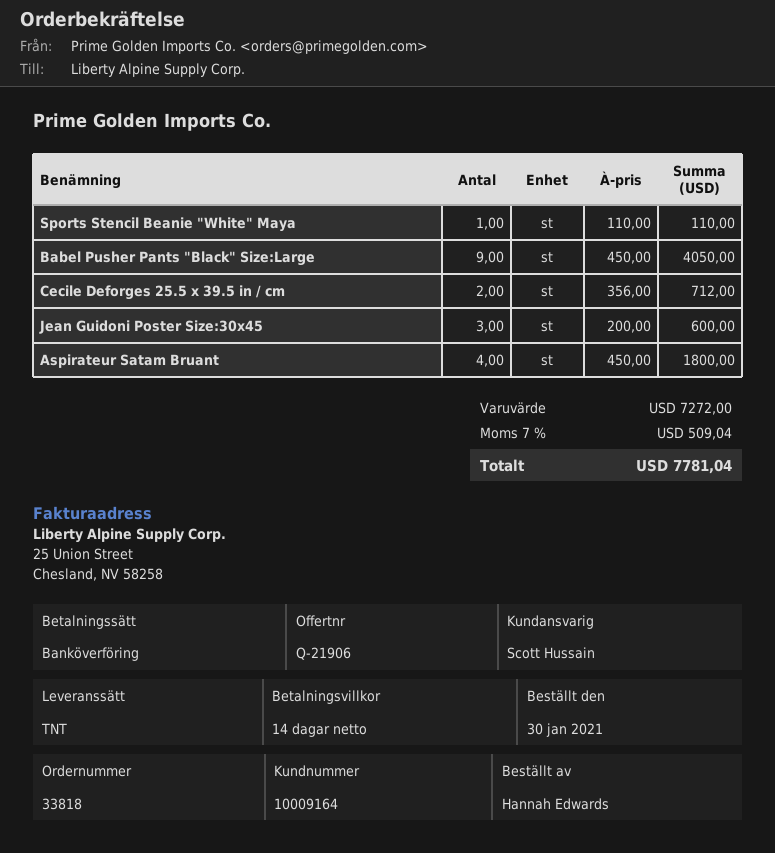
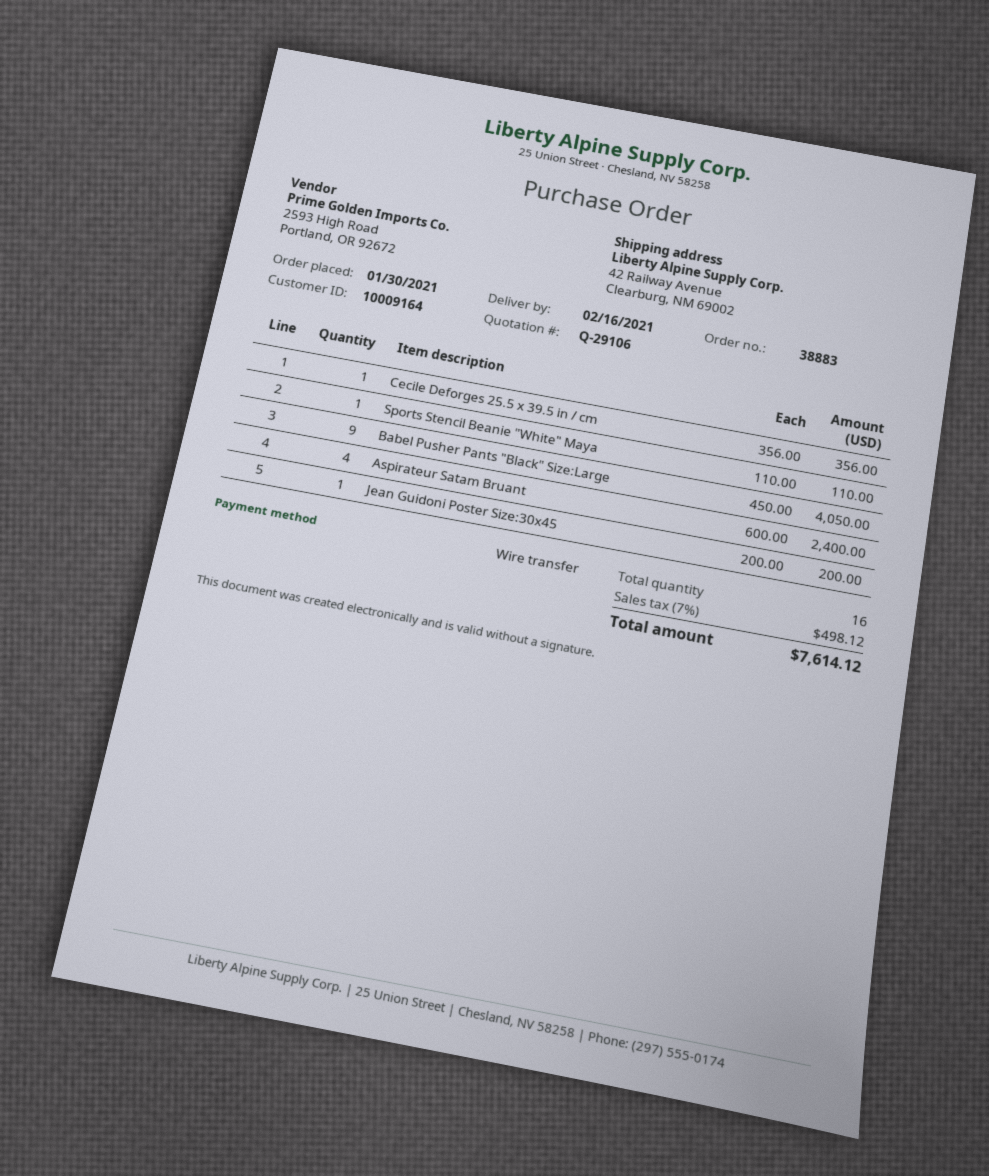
quote number: Q-21906 -> Q-29106
order number: 33818 -> 38883
Cecile Deforges 25.5 x 39.5 in / cm: 2 x 356.00 = 712.00 -> 1 x 356.00 = 356.00
Jean Guidoni Poster Size:30x45: 3 x 200.00 = 600.00 -> 1 x 200.00 = 200.00
Aspirateur Satam Bruant: 4 x 450.00 = 1800.00 -> 4 x 600.00 = 2400.00
tax: 7% = 509.04 -> 7% = 498.12
total: 7781.04 -> 7614.12

